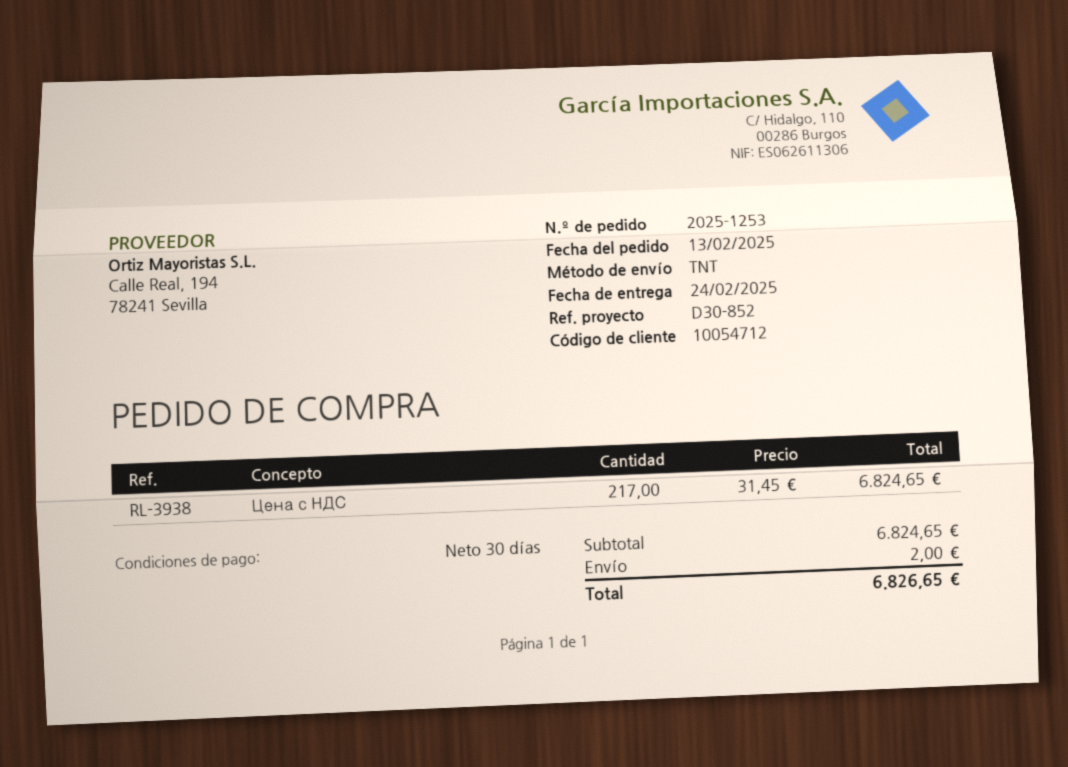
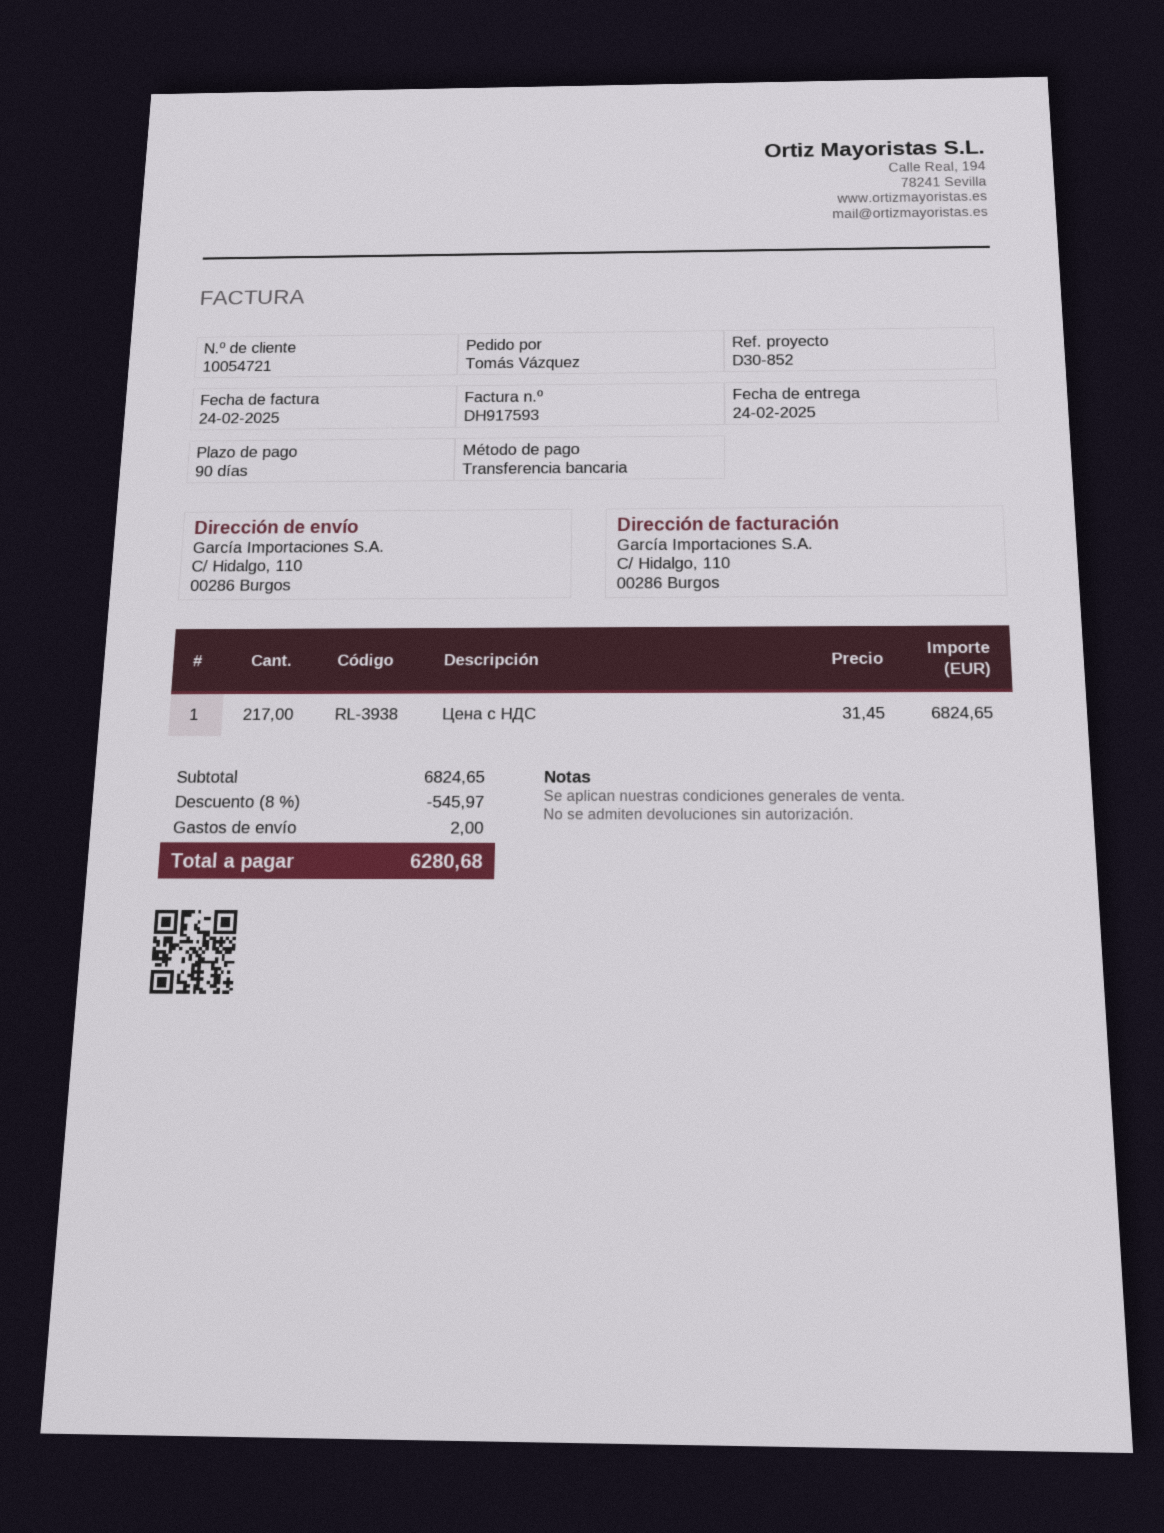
payment terms: 30 days -> 90 days
customer number: 10054712 -> 10054721
discount: none -> 8% = 545.97
total: 6826.65 -> 6280.68

